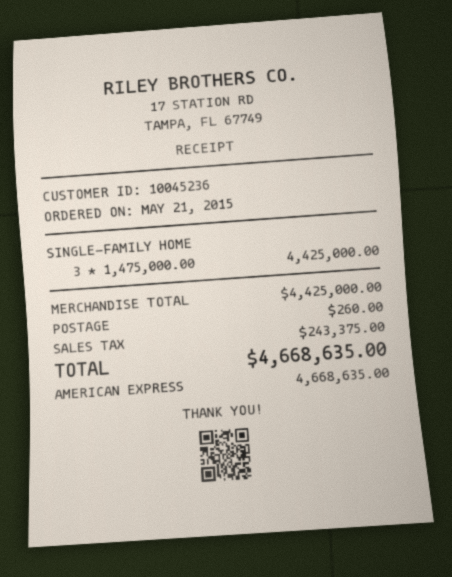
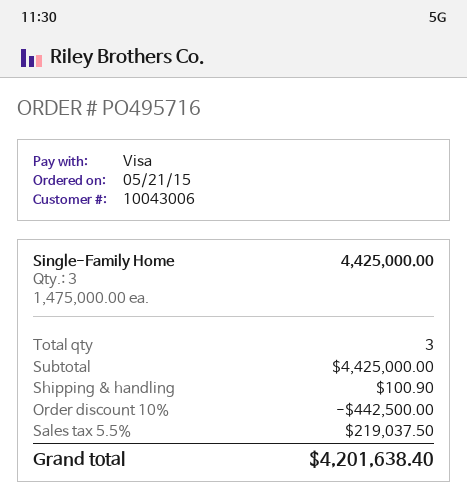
customer number: 10045236 -> 10043006
payment method: American Express -> Visa
discount: none -> 10% = 442500.00
shipping: 260.00 -> 100.90
tax: 243375.00 -> 219037.50
total: 4668635.00 -> 4201638.40

